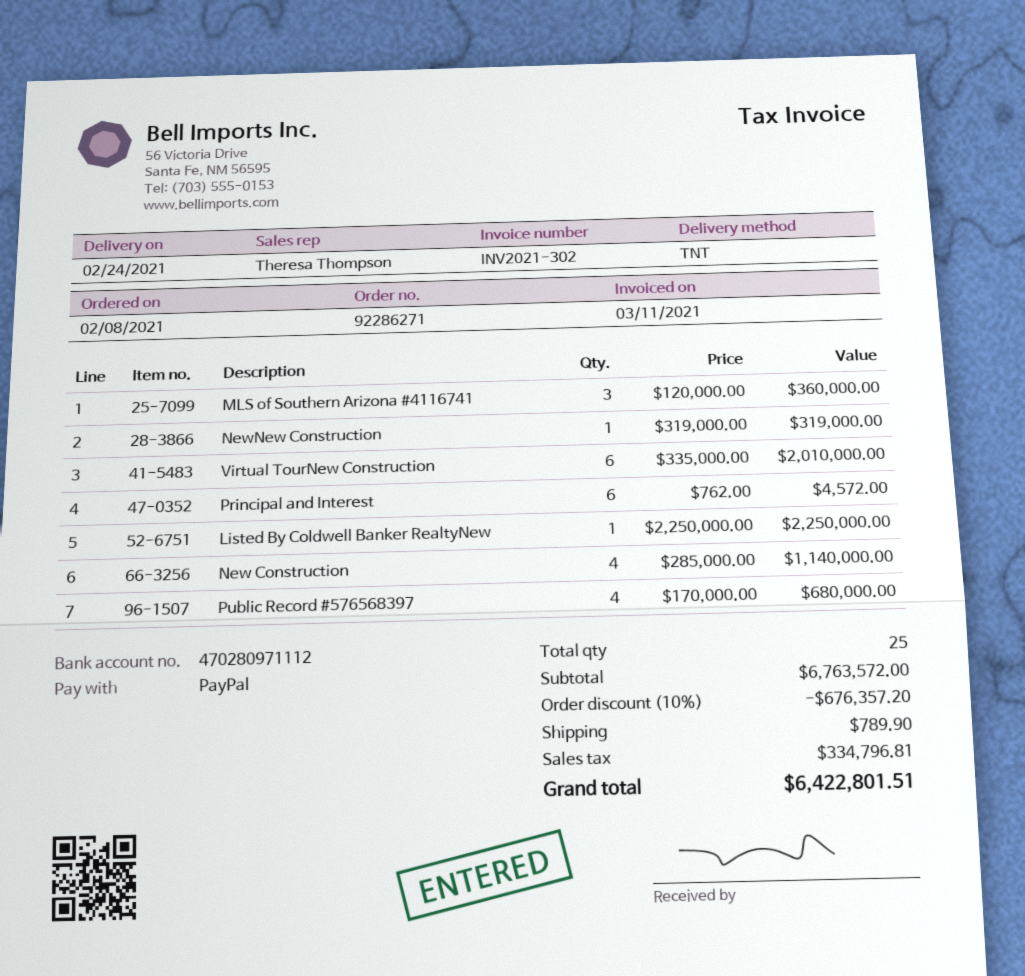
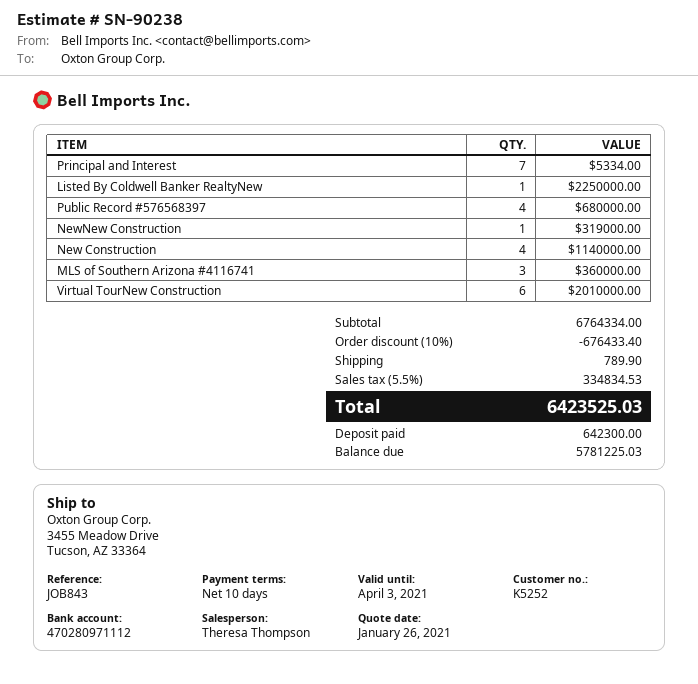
Principal and Interest: 6 for 4572.00 -> 7 for 5334.00
subtotal: 6763572.00 -> 6764334.00
discount: 10% = 676357.20 -> 10% = 676433.40
tax: 334796.81 -> 334834.53
total: 6422801.51 -> 6423525.03

